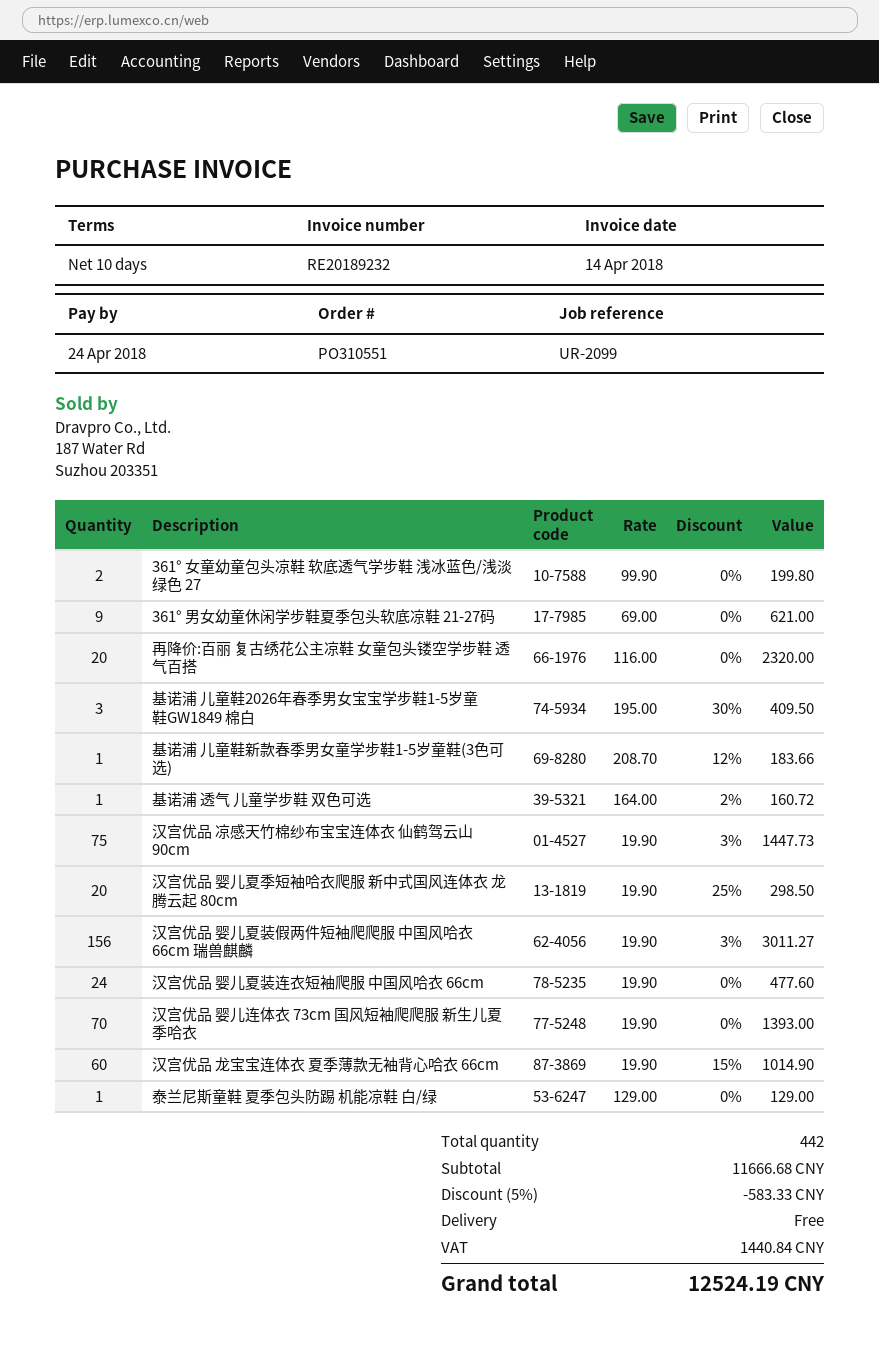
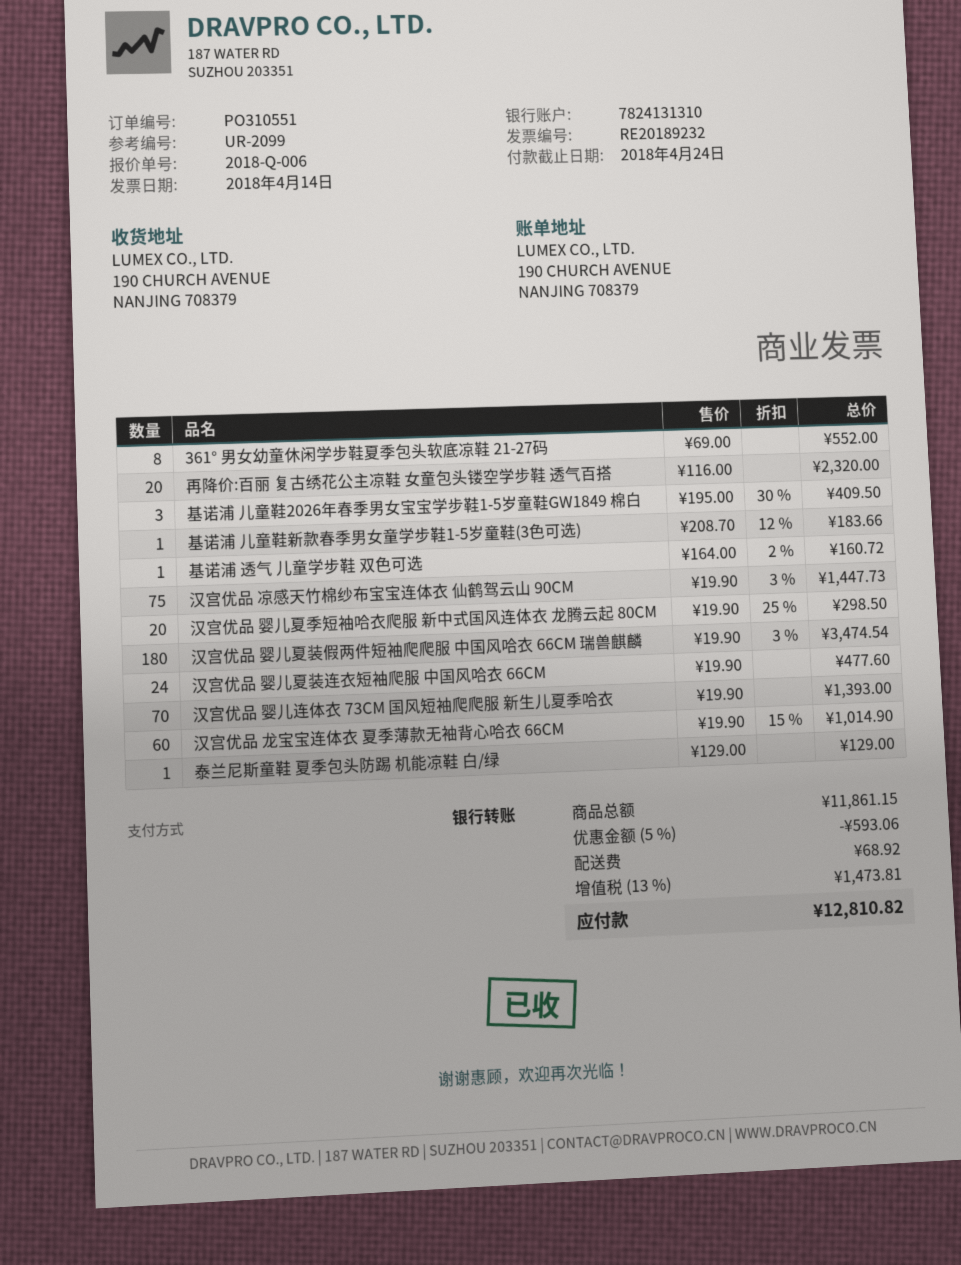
361° 女童幼童包头凉鞋 软底透气学步鞋 浅冰蓝色/浅淡绿色 27: 2 x 99.90 = 199.80 -> none
361° 男女幼童休闲学步鞋夏季包头软底凉鞋 21-27码: 9 x 69.00 = 621.00 -> 8 x 69.00 = 552.00
汉宫优品 婴儿夏装假两件短袖爬爬服 中国风哈衣 66cm 瑞兽麒麟: 156 x 19.90 - 3% = 3011.27 -> 180 x 19.90 - 3% = 3474.54
subtotal: 11666.68 -> 11861.15
discount: 5% = 583.33 -> 5% = 593.06
shipping: 0.00 -> 68.92
tax: 1440.84 -> 1473.81
total: 12524.19 -> 12810.82

